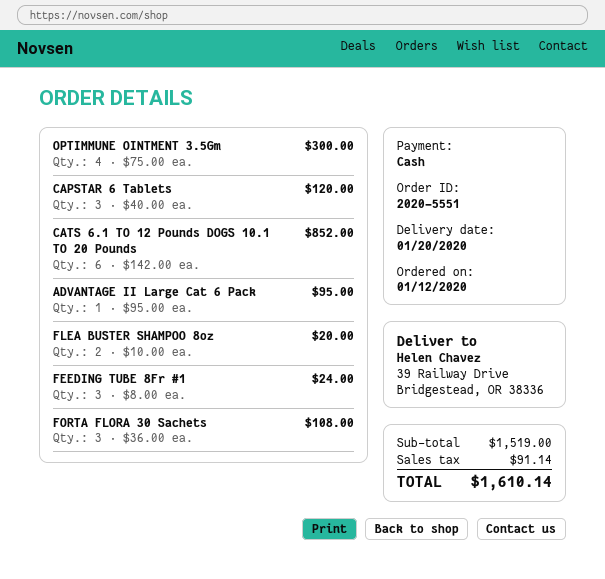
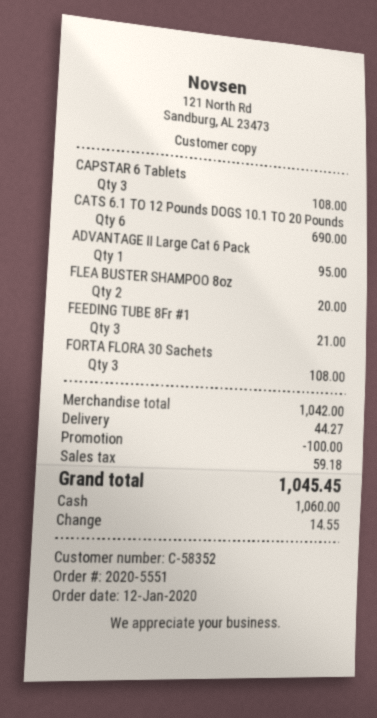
OPTIMMUNE OINTMENT 3.5Gm: 4 for 300.00 -> none
CAPSTAR 6 Tablets: 3 for 120.00 -> 3 for 108.00
CATS 6.1 TO 12 Pounds DOGS 10.1 TO 20 Pounds: 6 for 852.00 -> 6 for 690.00
FEEDING TUBE 8Fr #1: 3 for 24.00 -> 3 for 21.00
subtotal: 1519.00 -> 1042.00
discount: none -> 100.00
shipping: none -> 44.27
tax: 91.14 -> 59.18
total: 1610.14 -> 1045.45

